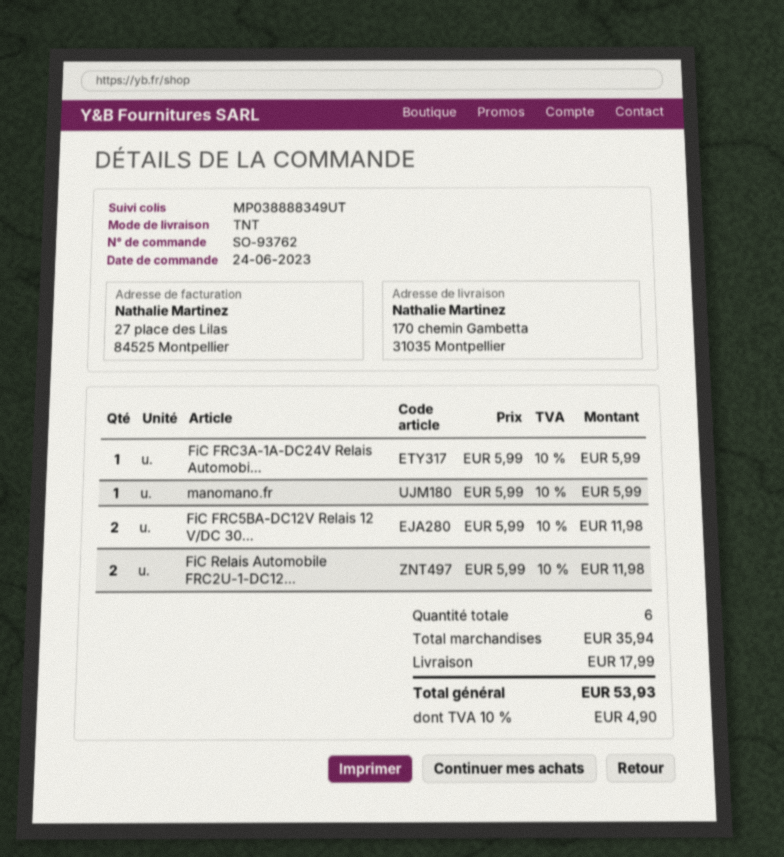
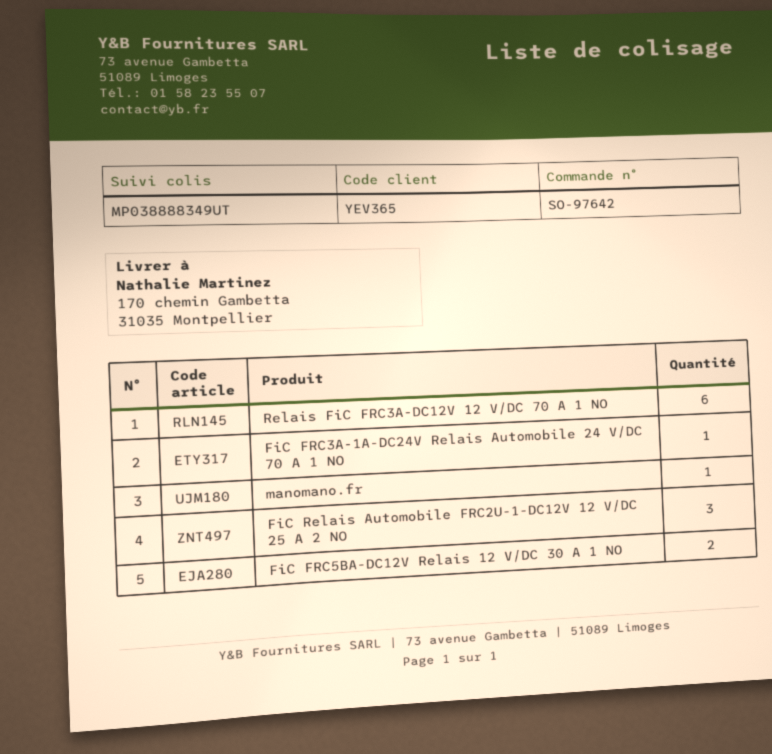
order number: SO-93762 -> SO-97642
FiC Relais Automobile FRC2U-1-DC12...: 2 -> 3
Relais FiC FRC3A-DC12V 12 V/DC 70 A 1 NO: none -> 6

